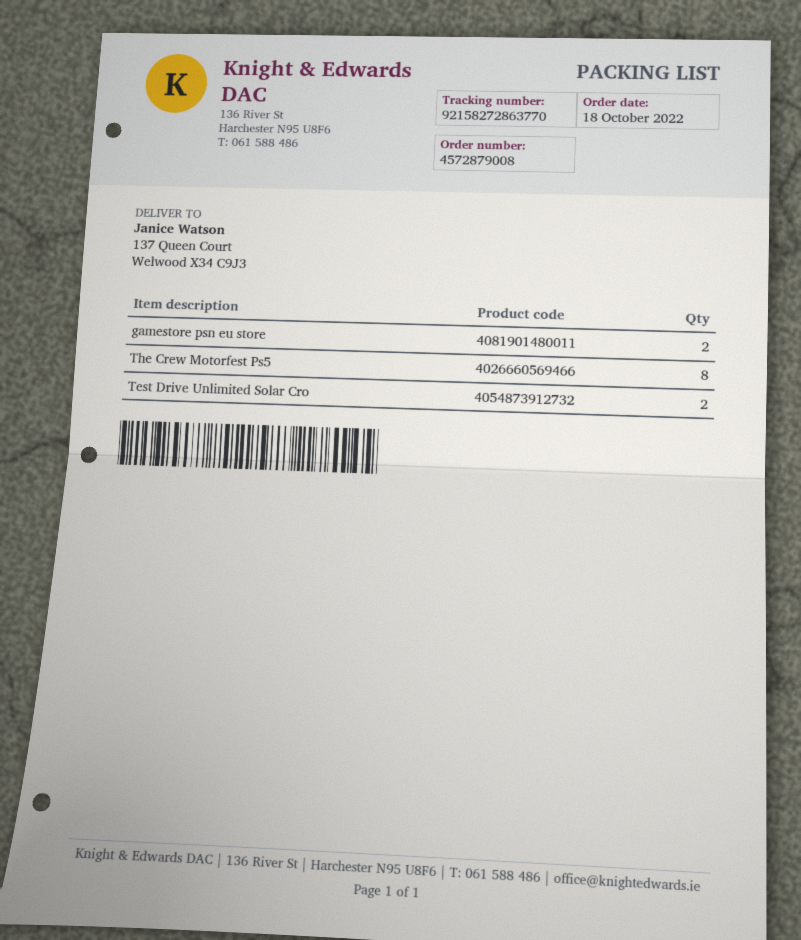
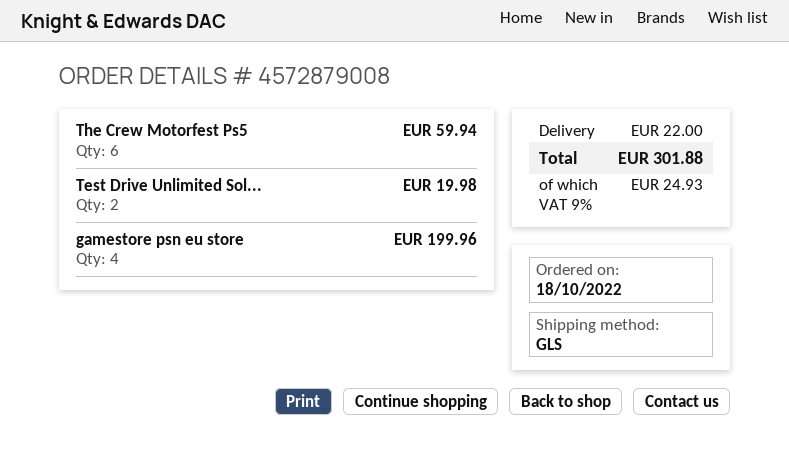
gamestore psn eu store: 2 -> 4
The Crew Motorfest Ps5: 8 -> 6

